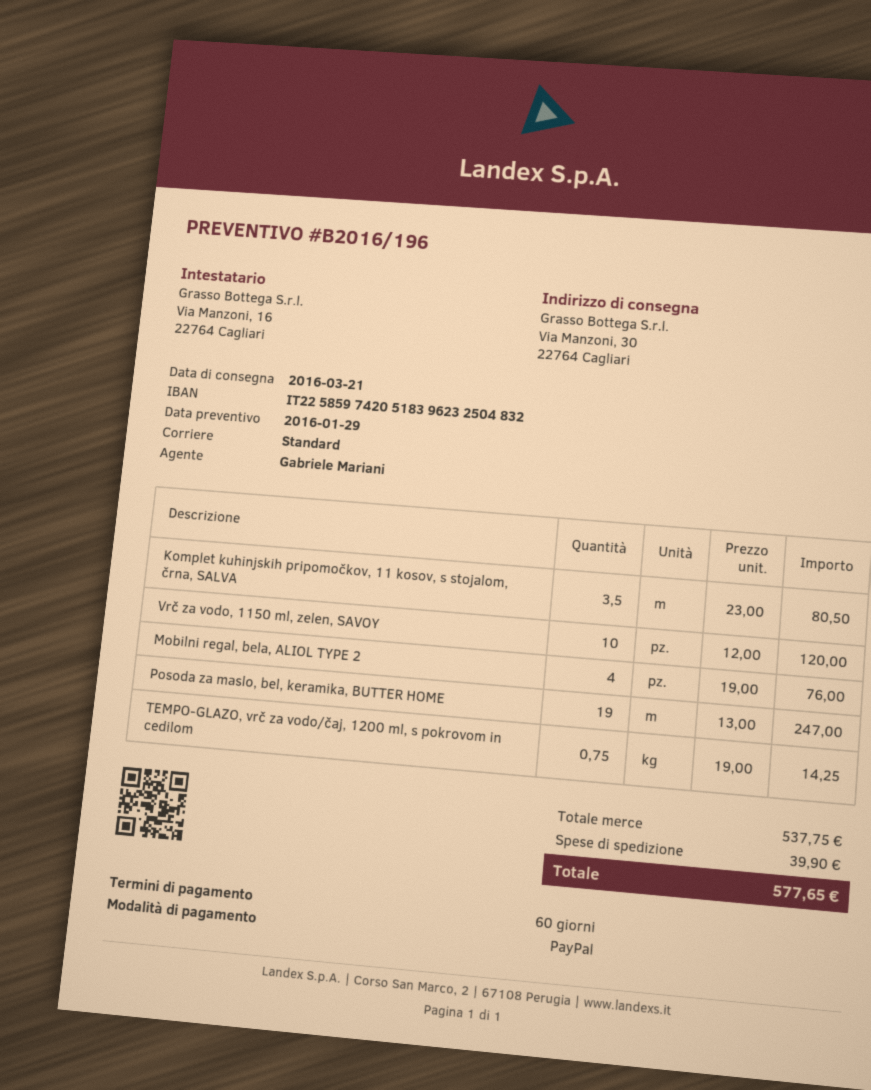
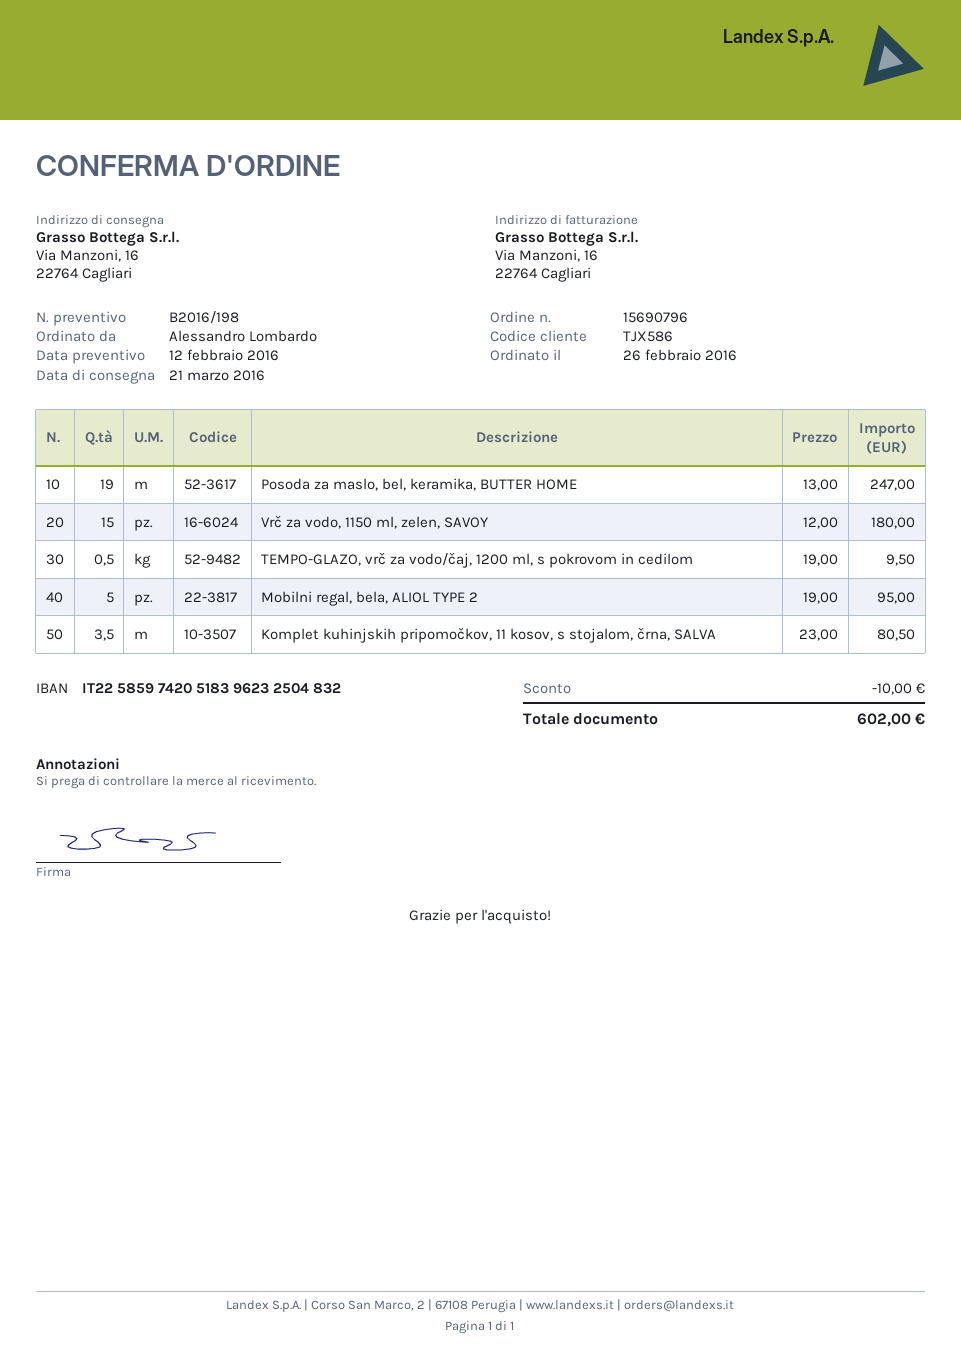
quote number: B2016/196 -> B2016/198
quote date: 2016-01-29 -> 2016-02-12
ship to: Via Manzoni, 30, 22764 Cagliari -> Via Manzoni, 16, 22764 Cagliari
Vrč za vodo, 1150 ml, zelen, SAVOY: 10 x 12.00 = 120.00 -> 15 x 12.00 = 180.00
Mobilni regal, bela, ALIOL TYPE 2: 4 x 19.00 = 76.00 -> 5 x 19.00 = 95.00
TEMPO-GLAZO, vrč za vodo/čaj, 1200 ml, s pokrovom in cedilom: 0.75 x 19.00 = 14.25 -> 0.5 x 19.00 = 9.50
discount: none -> 10.00
shipping: 39.90 -> none
total: 577.65 -> 602.00

